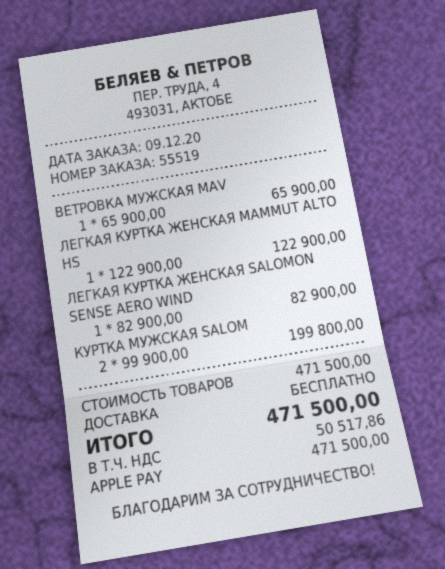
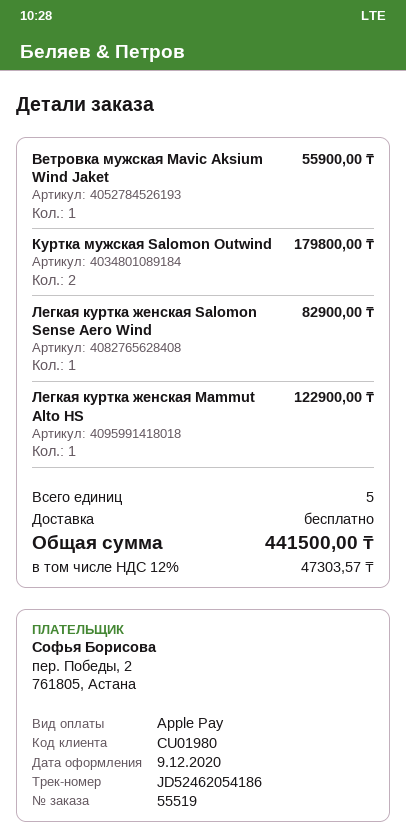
ВЕТРОВКА МУЖСКАЯ MAV: 1 for 65900.00 -> 1 for 55900.00
КУРТКА МУЖСКАЯ SALOM: 2 for 199800.00 -> 2 for 179800.00
tax: 50517.86 -> 47303.57
total: 471500.00 -> 441500.00

